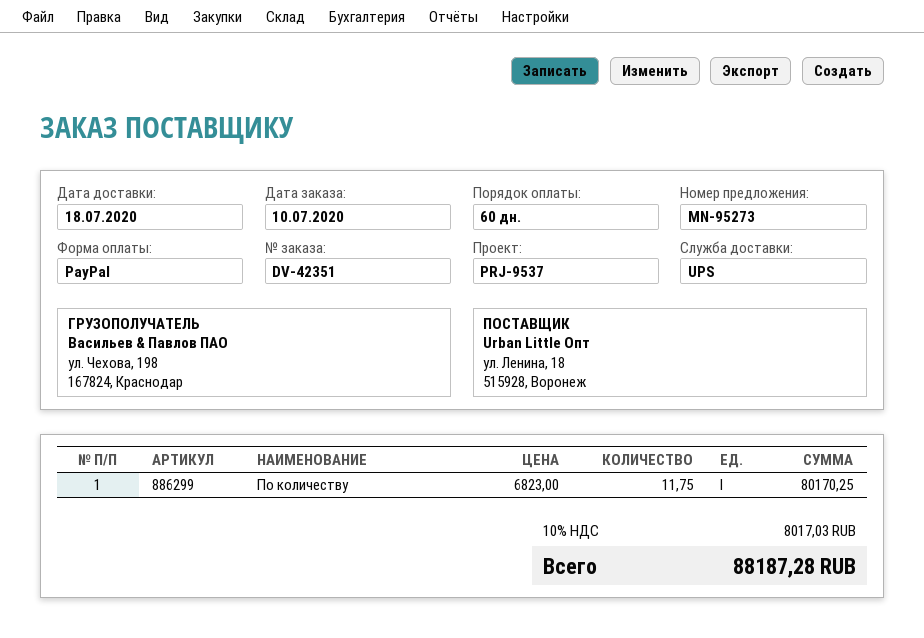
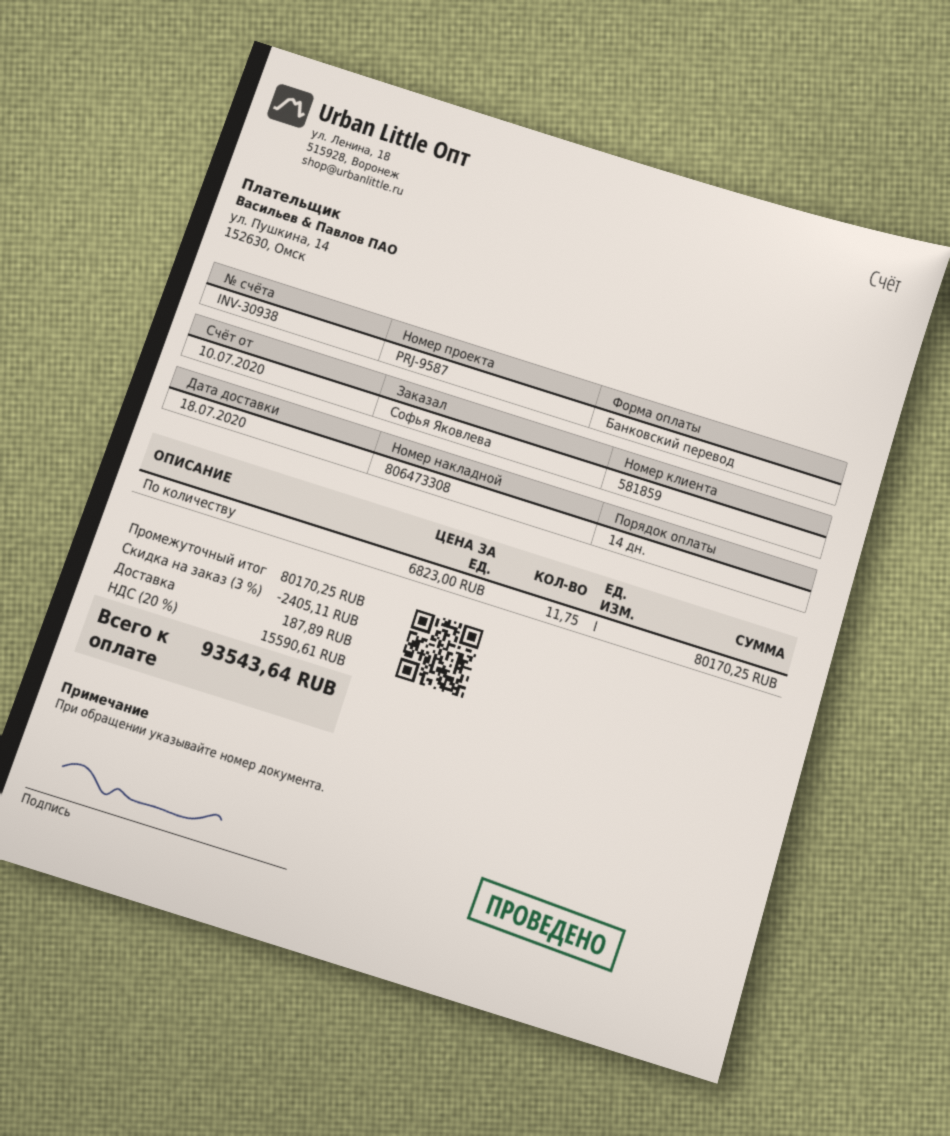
payment terms: 60 days -> 14 days
reference: PRJ-9537 -> PRJ-9587
payment method: PayPal -> bank transfer
discount: none -> 3% = 2405.11
shipping: none -> 187.89
tax: 10% = 8017.03 -> 20% = 15590.61
total: 88187.28 -> 93543.64

